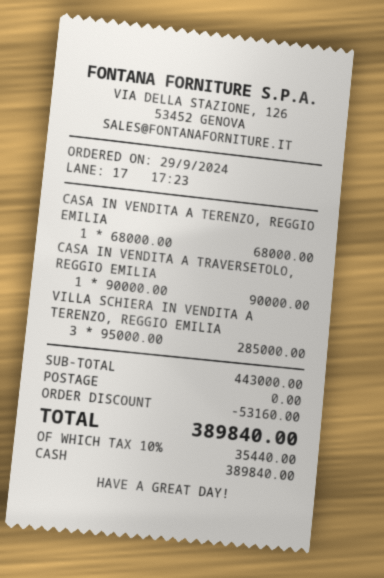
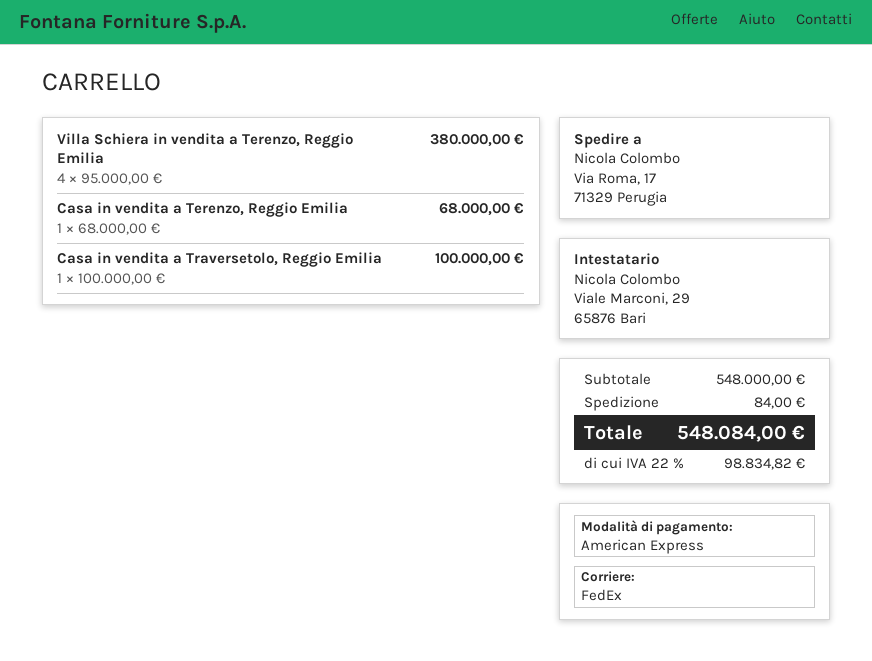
payment method: cash -> American Express
CASA IN VENDITA A TRAVERSETOLO, REGGIO EMILIA: 1 x 90000.00 = 90000.00 -> 1 x 100000.00 = 100000.00
VILLA SCHIERA IN VENDITA A TERENZO, REGGIO EMILIA: 3 x 95000.00 = 285000.00 -> 4 x 95000.00 = 380000.00
subtotal: 443000.00 -> 548000.00
discount: 53160.00 -> none
shipping: 0.00 -> 84.00
tax: 10% = 35440.00 -> 22% = 98834.82
total: 389840.00 -> 548084.00

